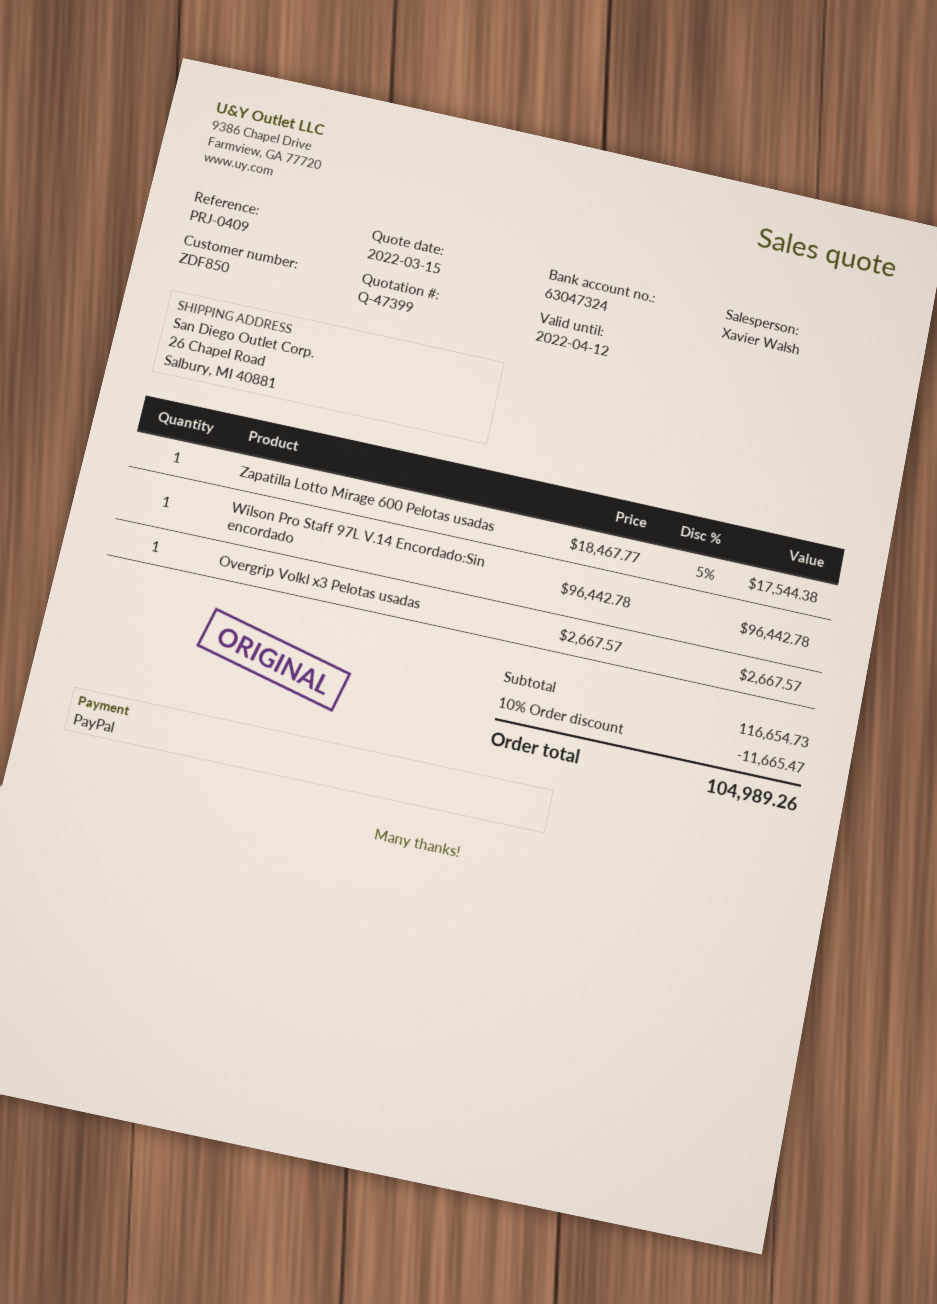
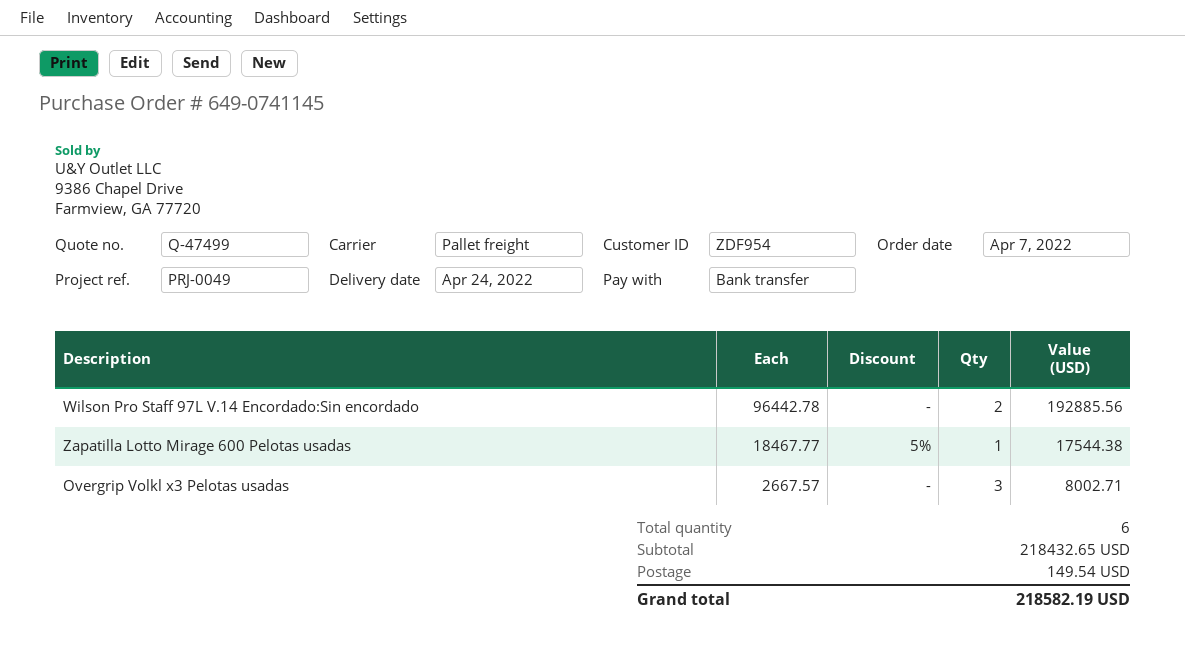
quote number: Q-47399 -> Q-47499
customer number: ZDF850 -> ZDF954
reference: PRJ-0409 -> PRJ-0049
payment method: PayPal -> bank transfer
Wilson Pro Staff 97L V.14 Encordado:Sin encordado: 1 x 96442.78 = 96442.78 -> 2 x 96442.78 = 192885.56
Overgrip Volkl x3 Pelotas usadas: 1 x 2667.57 = 2667.57 -> 3 x 2667.57 = 8002.71
subtotal: 116654.73 -> 218432.65
discount: 10% = 11665.47 -> none
shipping: none -> 149.54
total: 104989.26 -> 218582.19

